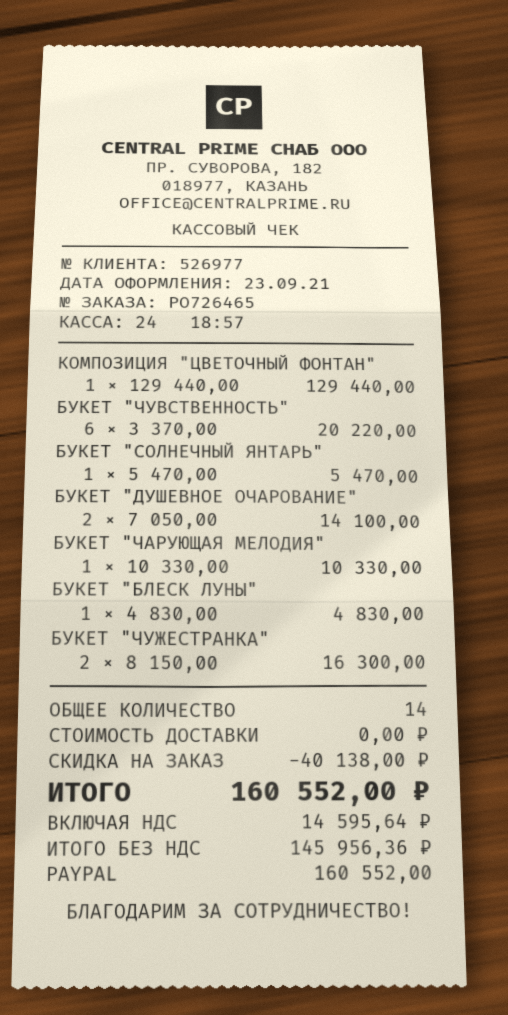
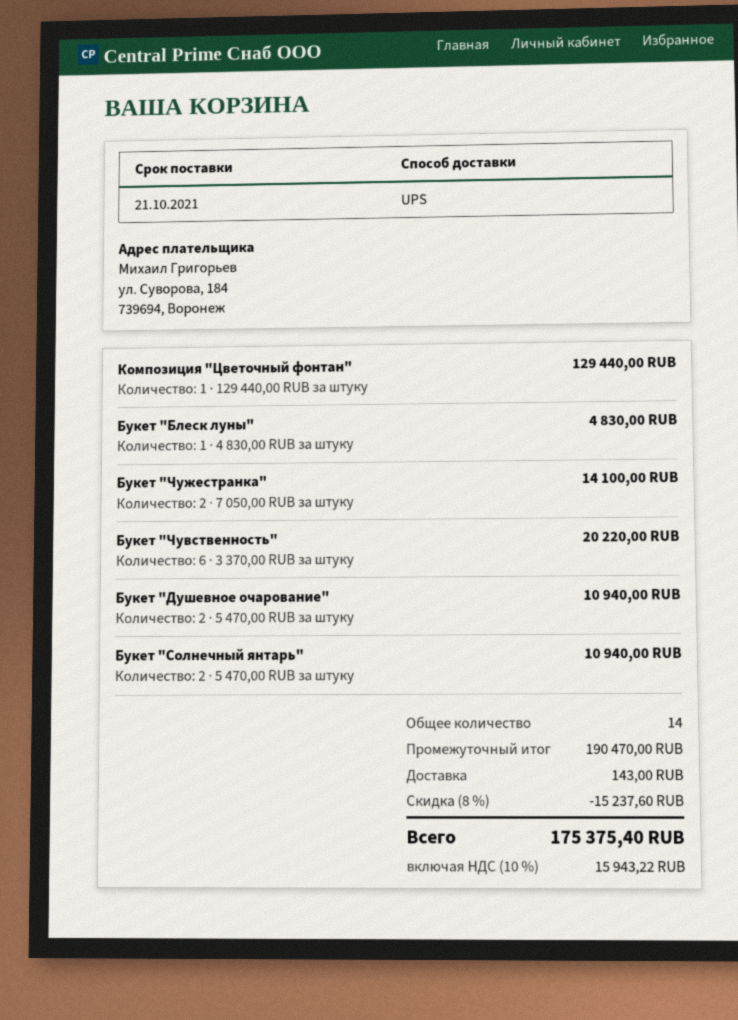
БУКЕТ "СОЛНЕЧНЫЙ ЯНТАРЬ": 1 x 5470.00 = 5470.00 -> 2 x 5470.00 = 10940.00
БУКЕТ "ДУШЕВНОЕ ОЧАРОВАНИЕ": 2 x 7050.00 = 14100.00 -> 2 x 5470.00 = 10940.00
БУКЕТ "ЧАРУЮЩАЯ МЕЛОДИЯ": 1 x 10330.00 = 10330.00 -> none
БУКЕТ "ЧУЖЕСТРАНКА": 2 x 8150.00 = 16300.00 -> 2 x 7050.00 = 14100.00
discount: 40138.00 -> 15237.60
shipping: 0.00 -> 143.00
tax: 14595.64 -> 15943.22
total: 160552.00 -> 175375.40

